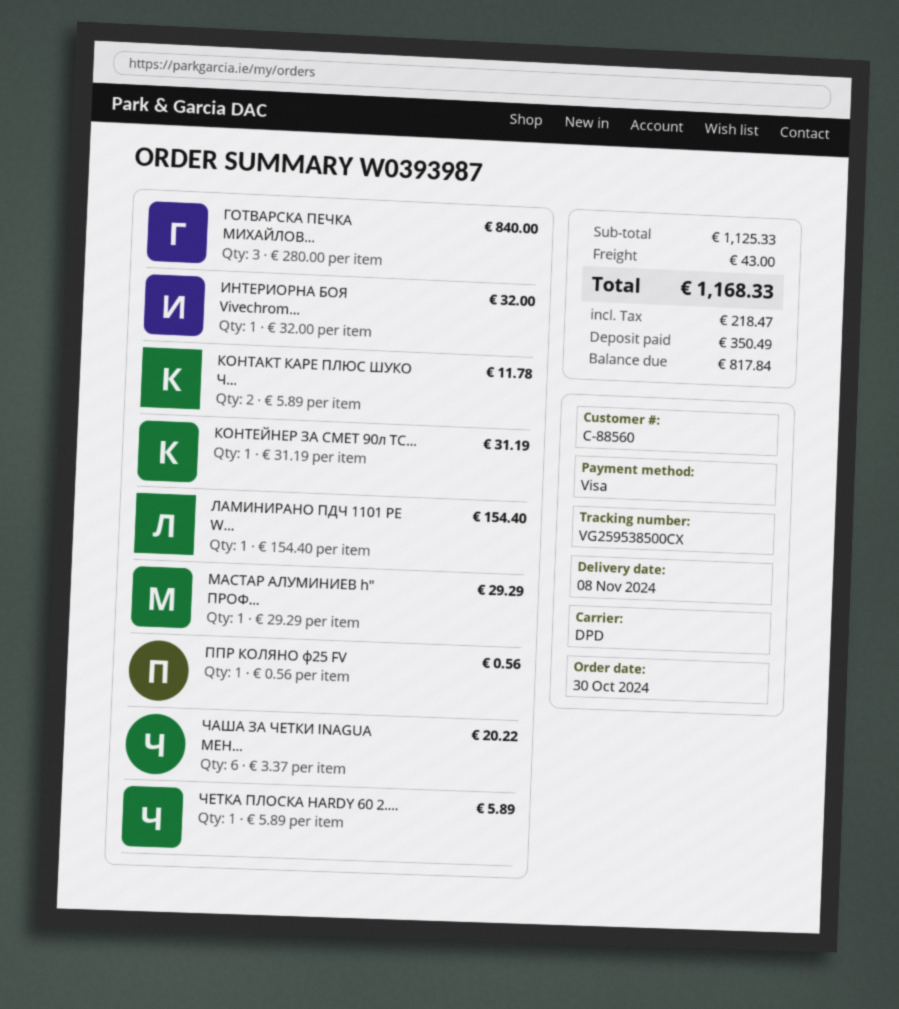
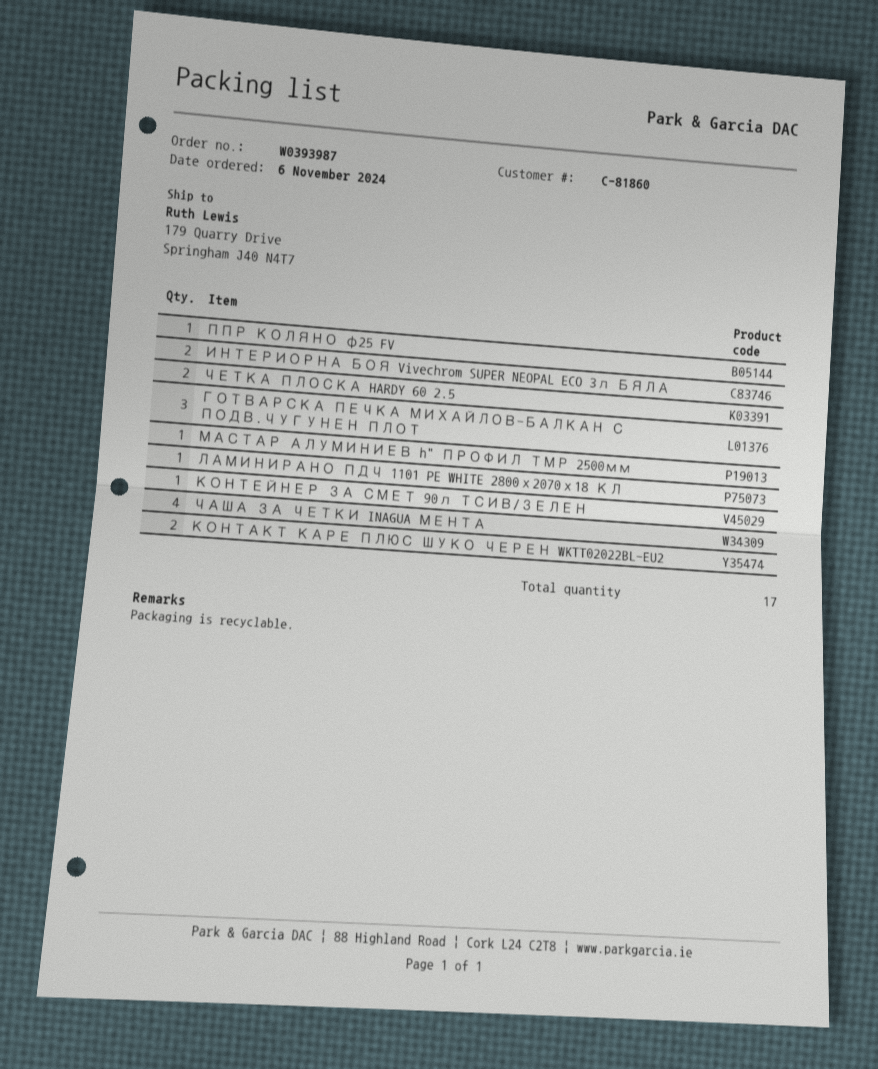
order date: 2024-10-30 -> 2024-11-06
customer number: C-88560 -> C-81860
ИНТЕРИОРНА БОЯ Vivechrom...: 1 -> 2
ЧАША ЗА ЧЕТКИ INAGUA МЕН...: 6 -> 4
ЧЕТКА ПЛОСКА HARDY 60 2....: 1 -> 2

